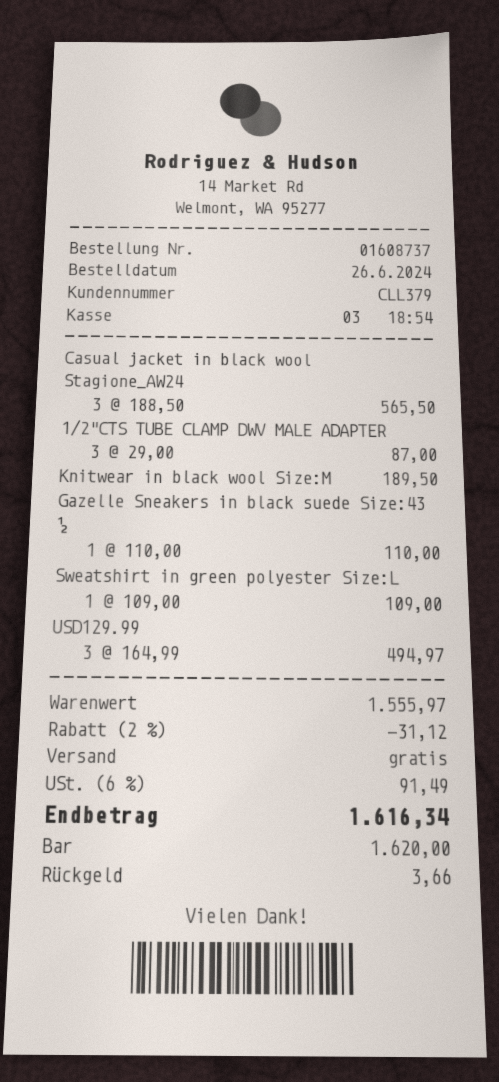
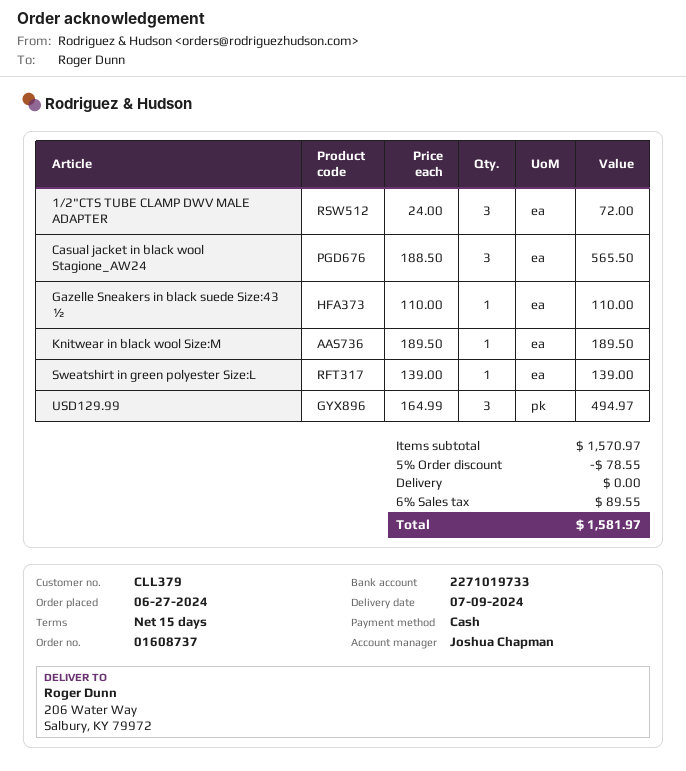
order date: 2024-06-26 -> 2024-06-27
1/2"CTS TUBE CLAMP DWV MALE ADAPTER: 3 x 29.00 = 87.00 -> 3 x 24.00 = 72.00
Sweatshirt in green polyester Size:L: 1 x 109.00 = 109.00 -> 1 x 139.00 = 139.00
subtotal: 1555.97 -> 1570.97
discount: 2% = 31.12 -> 5% = 78.55
tax: 6% = 91.49 -> 6% = 89.55
total: 1616.34 -> 1581.97

